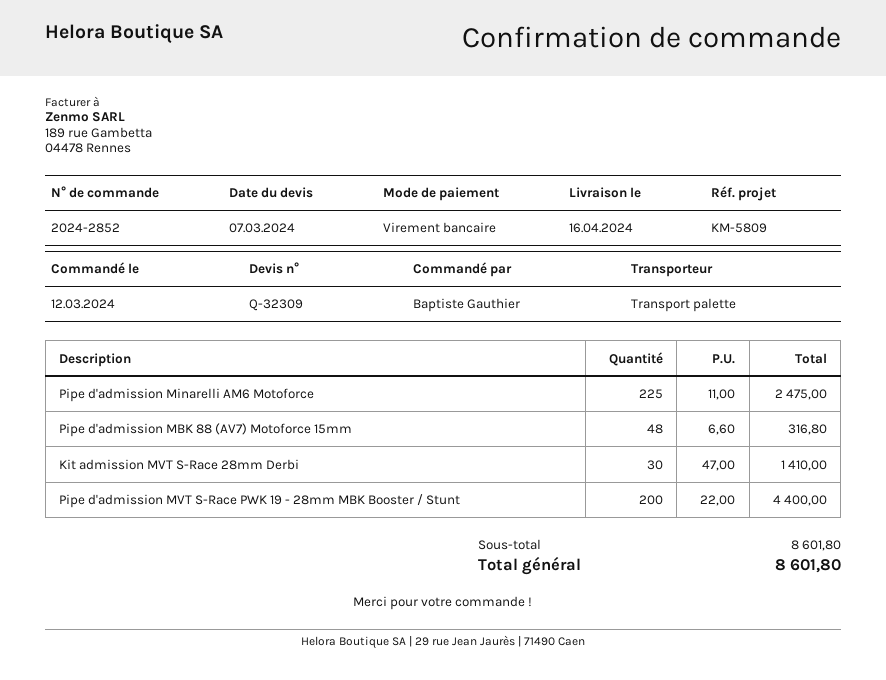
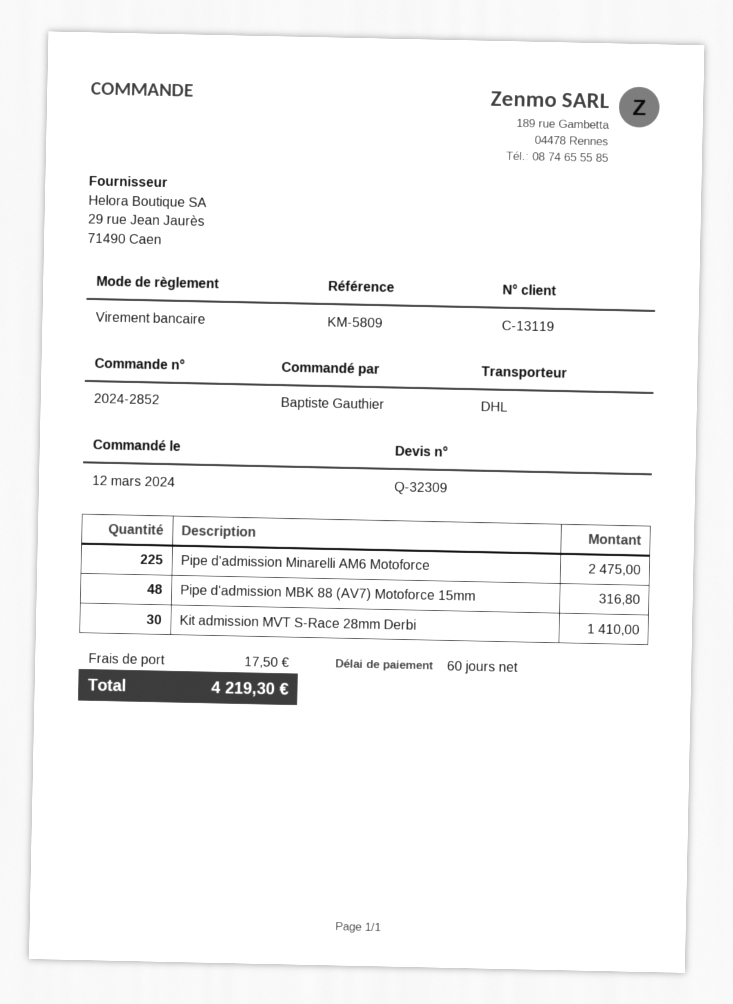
shipping method: pallet freight -> DHL
Pipe d'admission MVT S-Race PWK 19 - 28mm MBK Booster / Stunt: 200 for 4400.00 -> none
shipping: none -> 17.50
total: 8601.80 -> 4219.30

